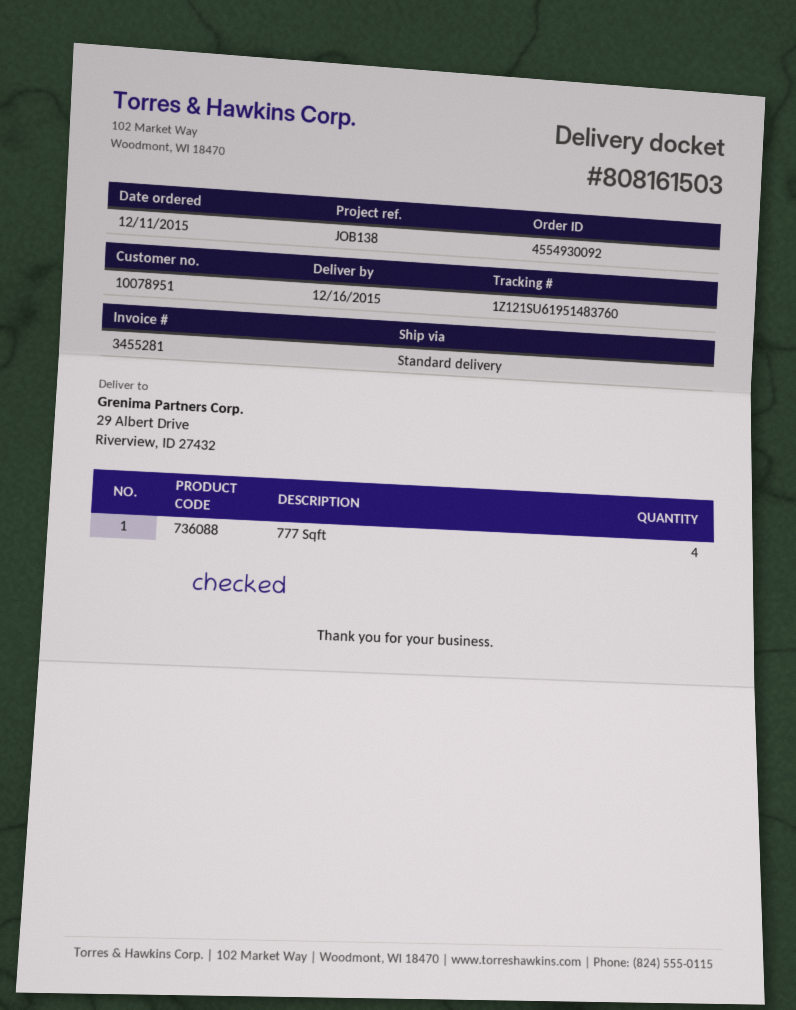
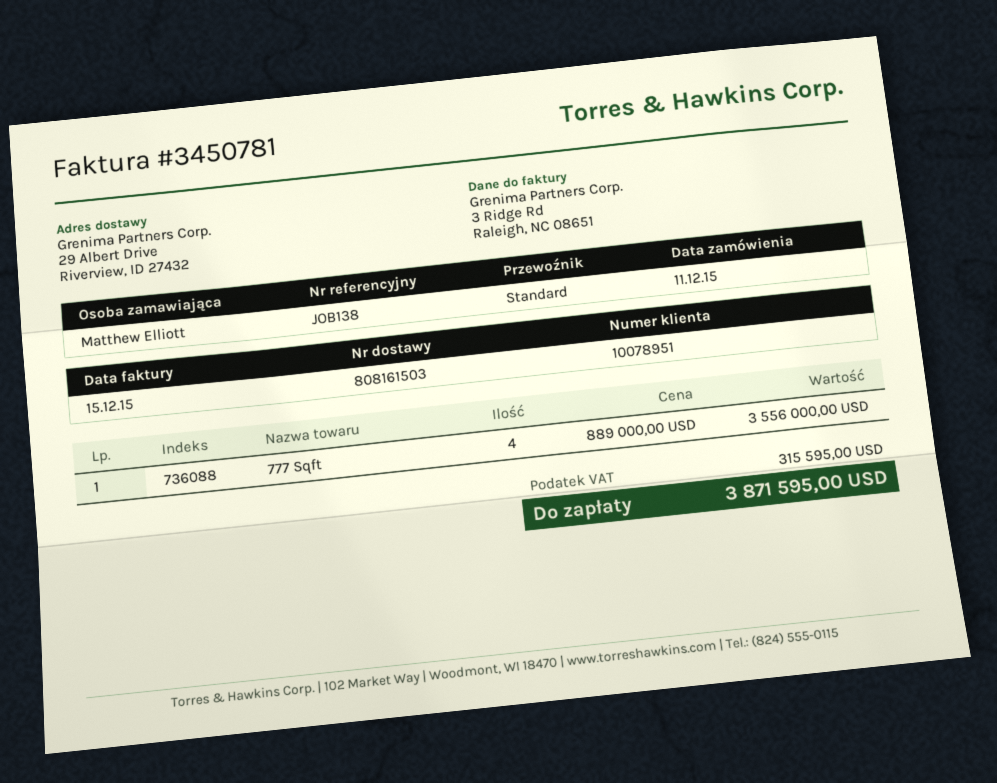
invoice number: 3455281 -> 3450781

